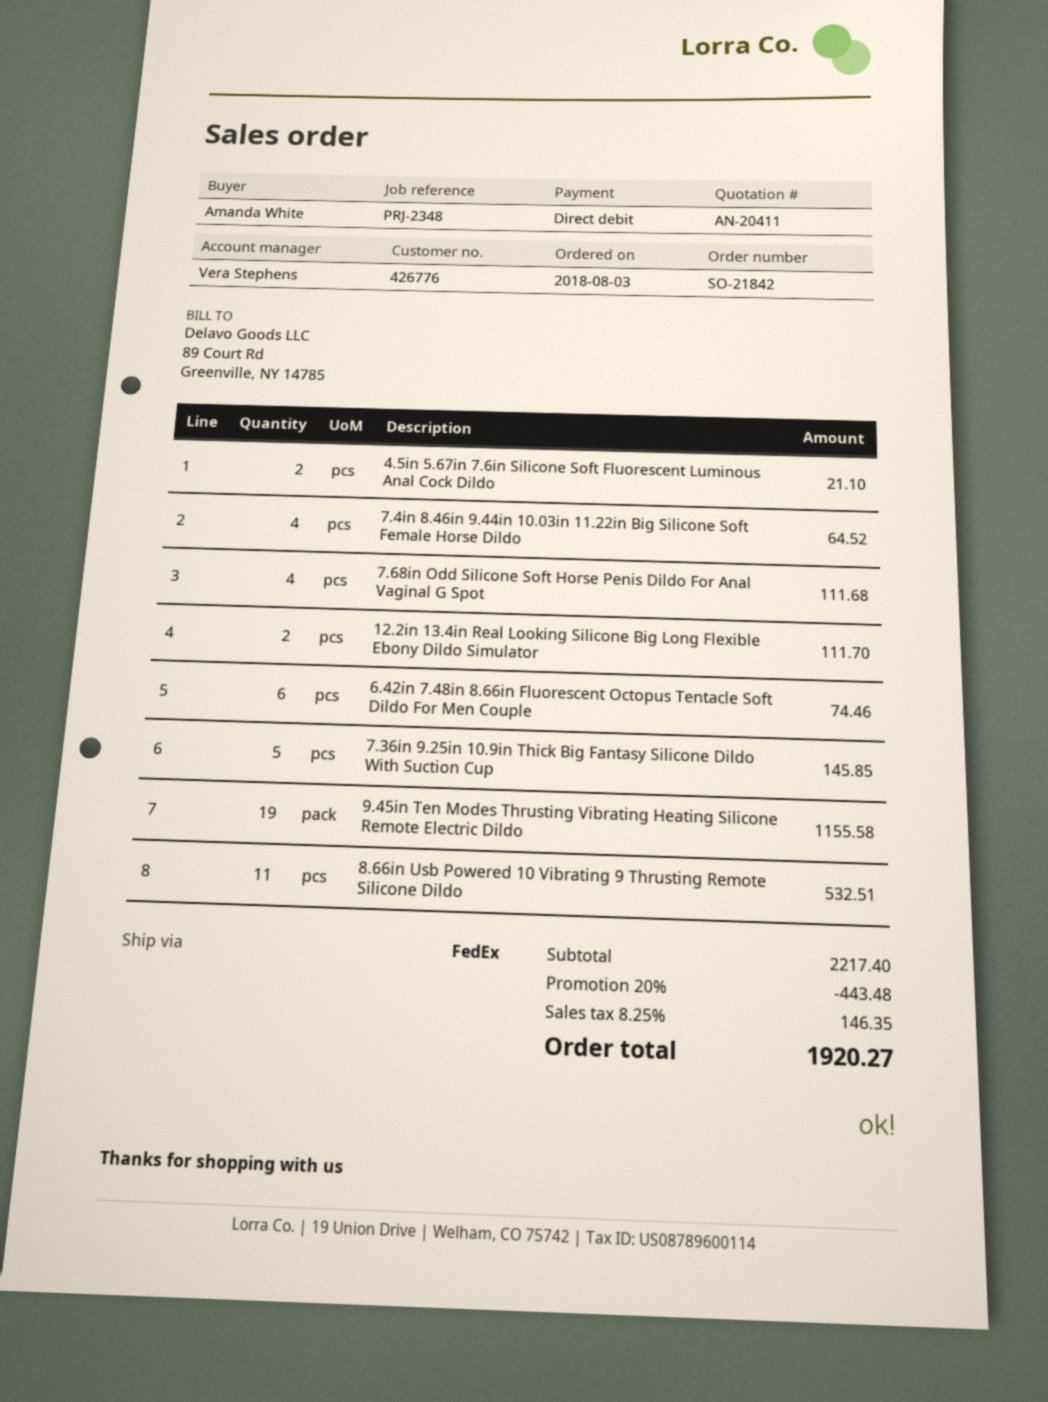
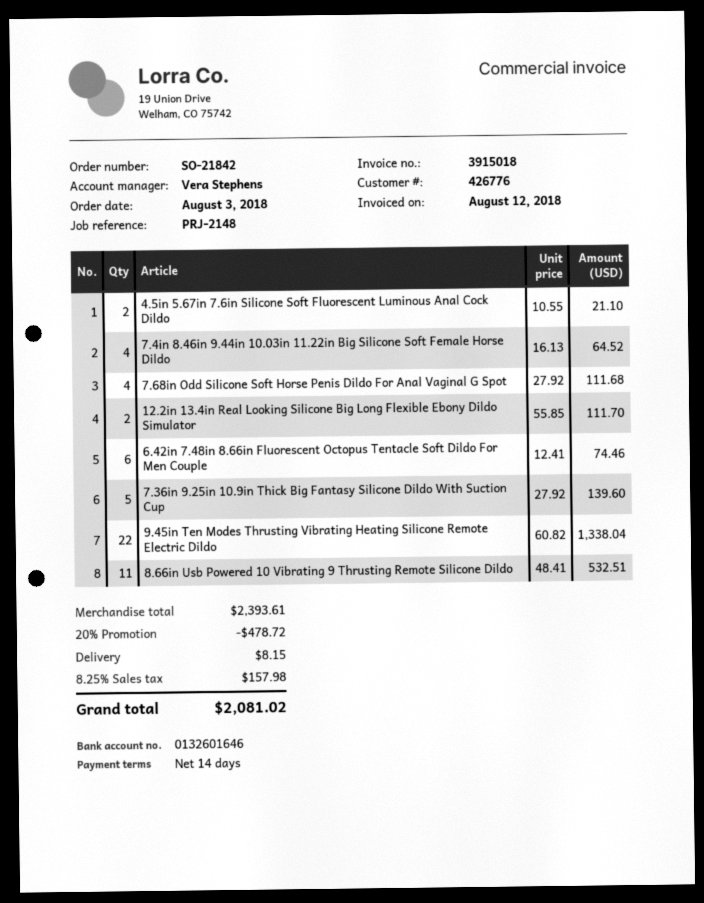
reference: PRJ-2348 -> PRJ-2148
7.36in 9.25in 10.9in Thick Big Fantasy Silicone Dildo With Suction Cup: 5 for 145.85 -> 5 for 139.60
9.45in Ten Modes Thrusting Vibrating Heating Silicone Remote Electric Dildo: 19 for 1155.58 -> 22 for 1338.04
subtotal: 2217.40 -> 2393.61
discount: 20% = 443.48 -> 20% = 478.72
shipping: none -> 8.15
tax: 8.25% = 146.35 -> 8.25% = 157.98
total: 1920.27 -> 2081.02

